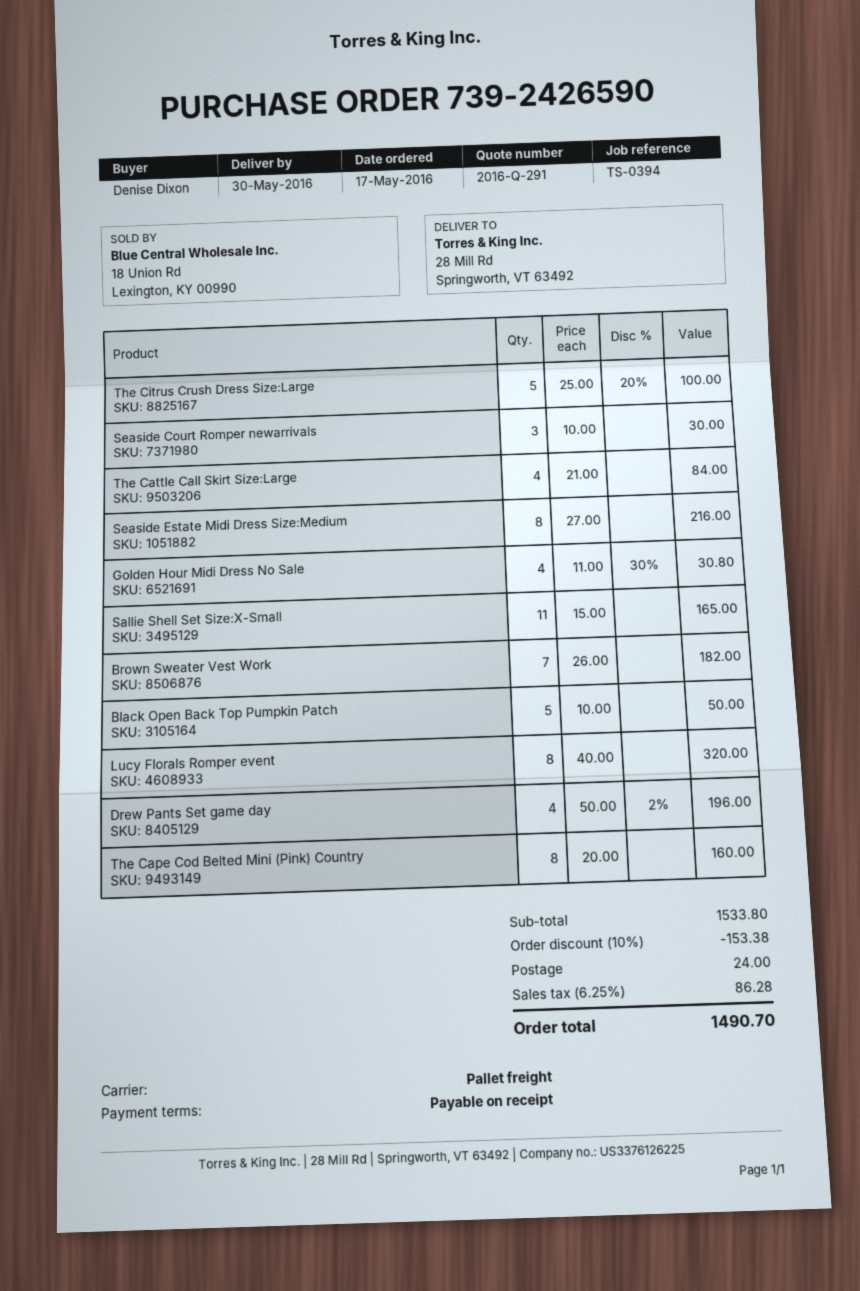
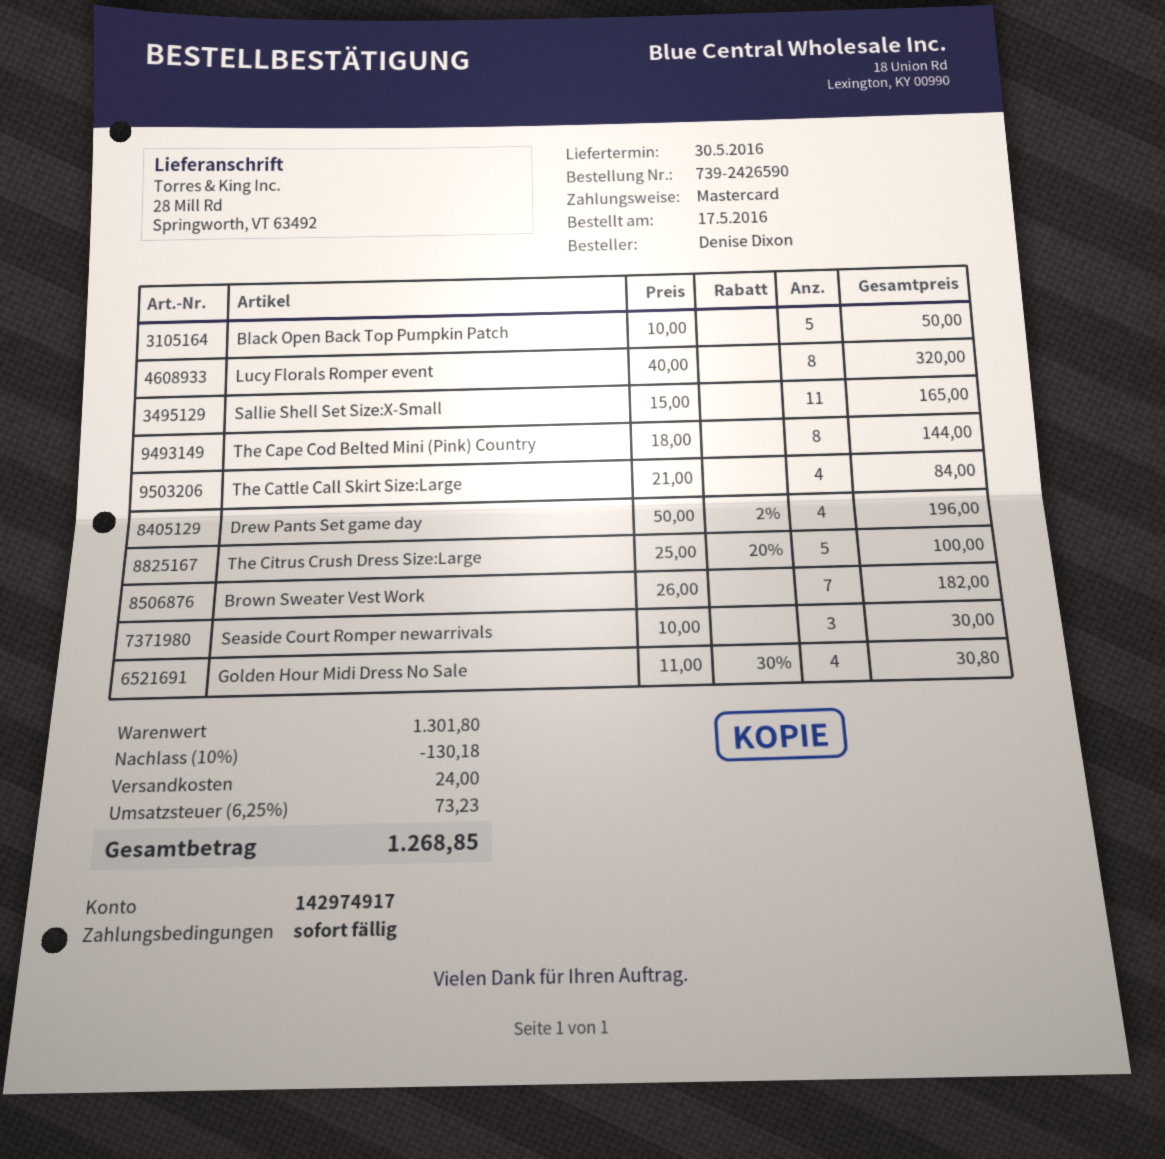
Seaside Estate Midi Dress Size:Medium: 8 x 27.00 = 216.00 -> none
The Cape Cod Belted Mini (Pink) Country: 8 x 20.00 = 160.00 -> 8 x 18.00 = 144.00
subtotal: 1533.80 -> 1301.80
discount: 10% = 153.38 -> 10% = 130.18
tax: 6.25% = 86.28 -> 6.25% = 73.23
total: 1490.70 -> 1268.85

